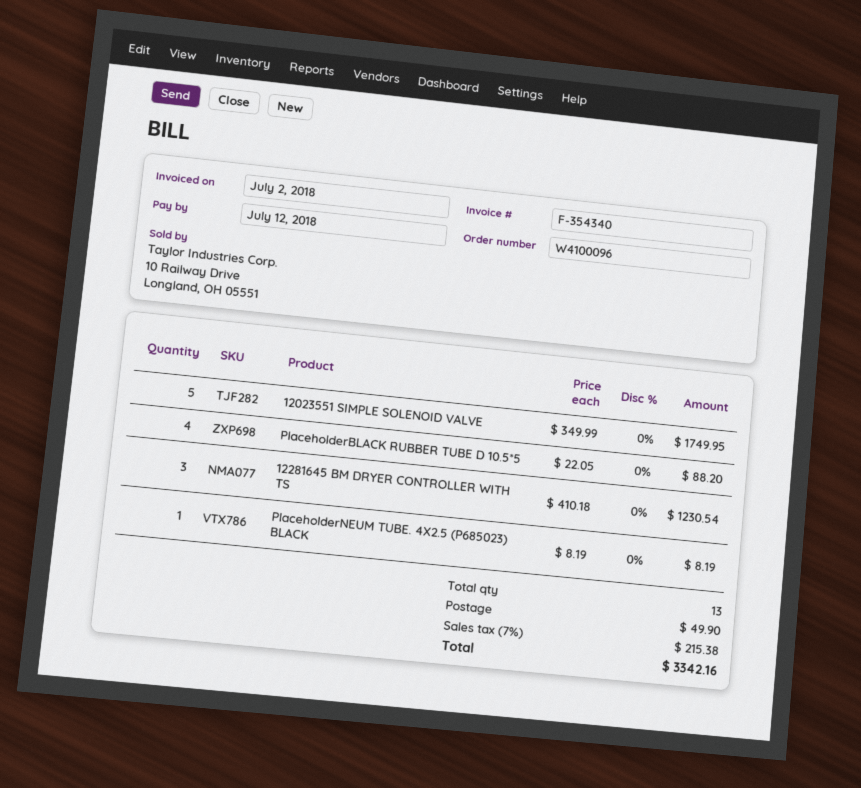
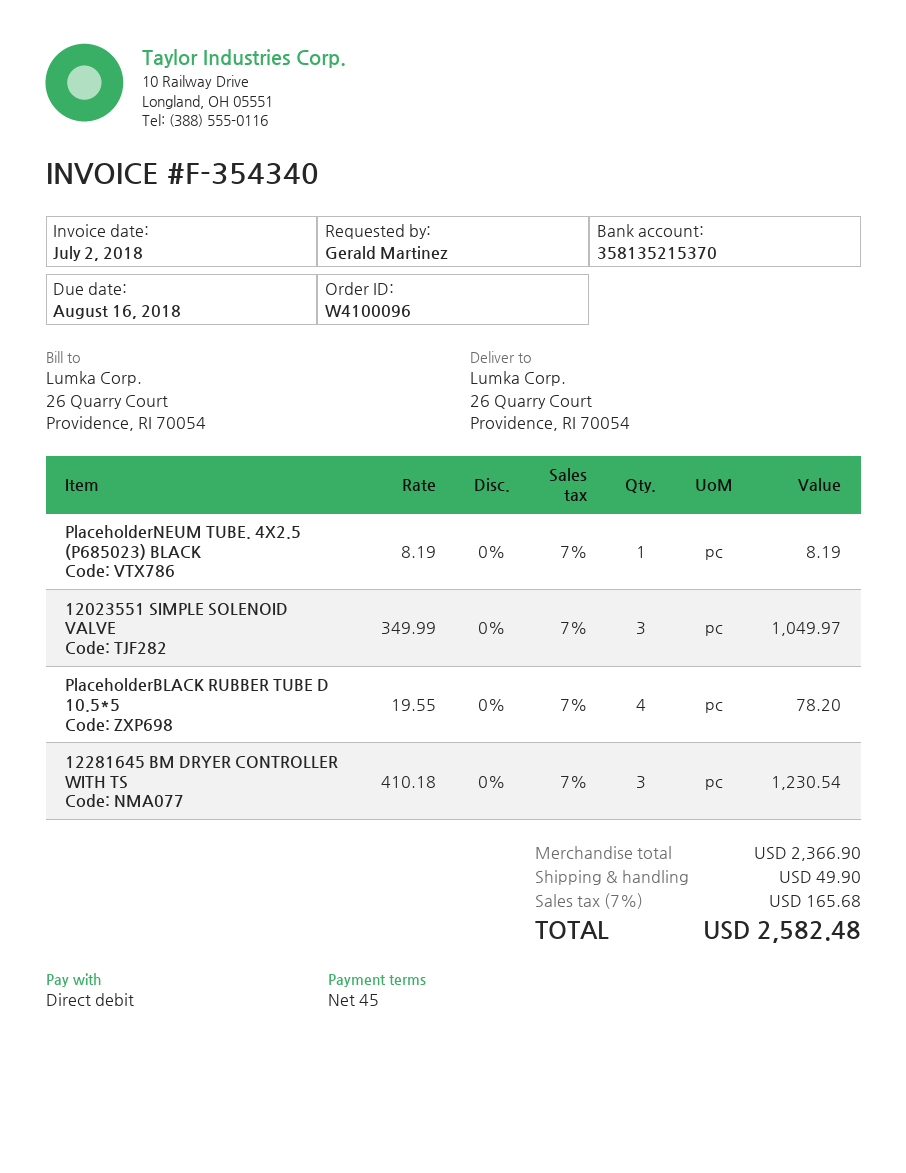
due date: 2018-07-12 -> 2018-08-16
12023551 SIMPLE SOLENOID VALVE: 5 x 349.99 = 1749.95 -> 3 x 349.99 = 1049.97
PlaceholderBLACK RUBBER TUBE D 10.5*5: 4 x 22.05 = 88.20 -> 4 x 19.55 = 78.20
tax: 7% = 215.38 -> 7% = 165.68
total: 3342.16 -> 2582.48

